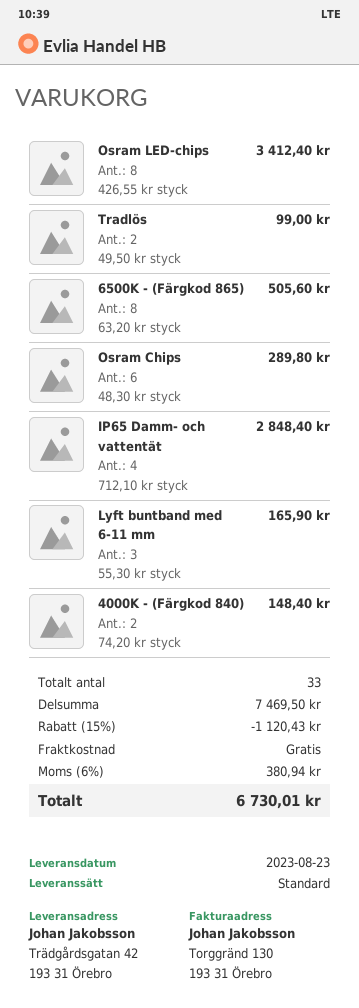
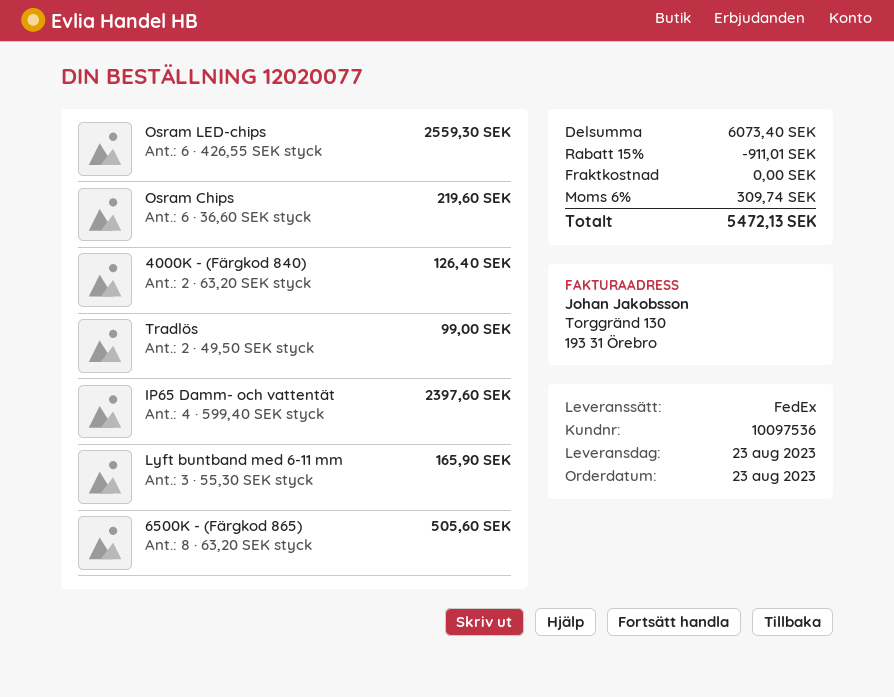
shipping method: standard -> FedEx
Osram LED-chips: 8 x 426.55 = 3412.40 -> 6 x 426.55 = 2559.30
Osram Chips: 6 x 48.30 = 289.80 -> 6 x 36.60 = 219.60
IP65 Damm- och vattentät: 4 x 712.10 = 2848.40 -> 4 x 599.40 = 2397.60
4000K - (Färgkod 840): 2 x 74.20 = 148.40 -> 2 x 63.20 = 126.40
subtotal: 7469.50 -> 6073.40
discount: 15% = 1120.43 -> 15% = 911.01
tax: 6% = 380.94 -> 6% = 309.74
total: 6730.01 -> 5472.13

